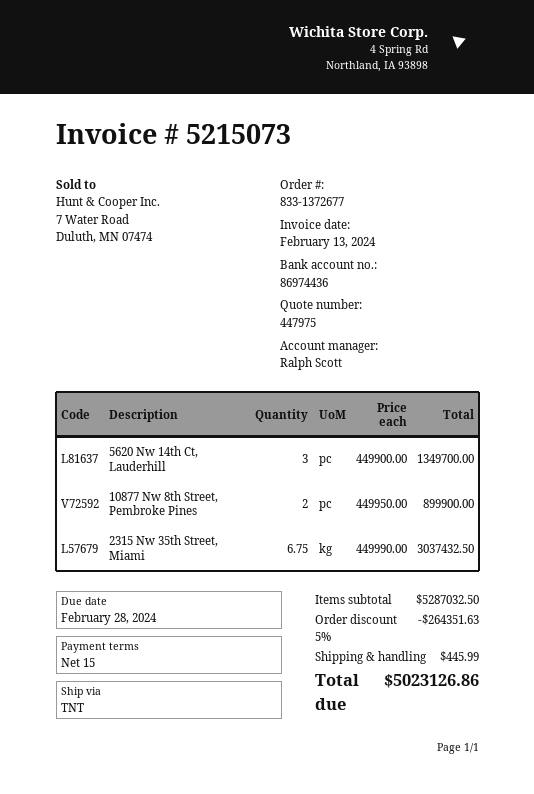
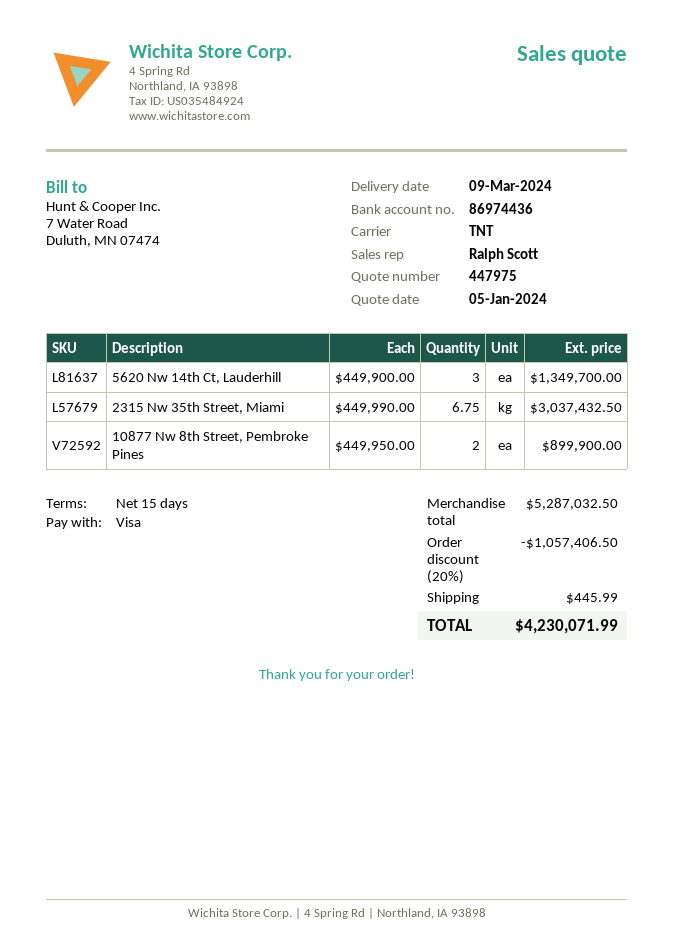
discount: 5% = 264351.63 -> 20% = 1057406.50
total: 5023126.86 -> 4230071.99

